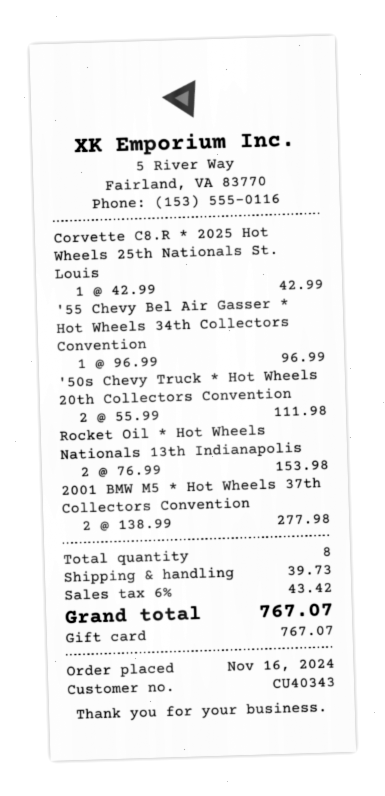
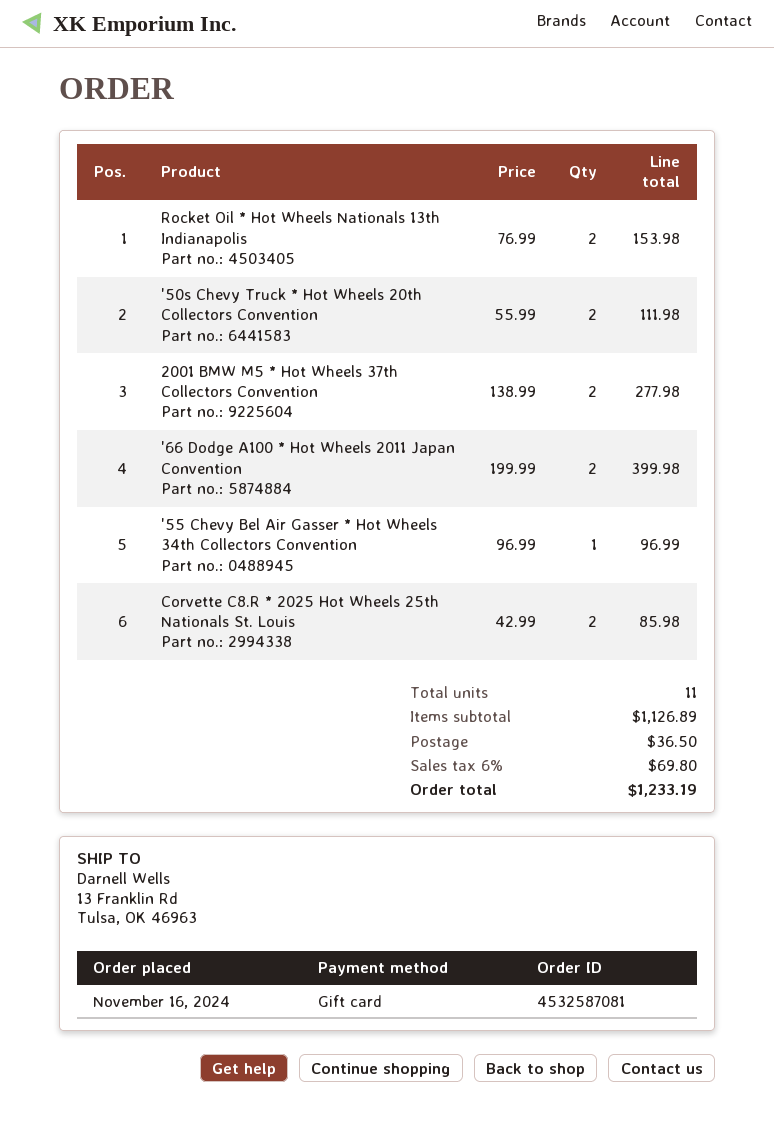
Corvette C8.R * 2025 Hot Wheels 25th Nationals St. Louis: 1 x 42.99 = 42.99 -> 2 x 42.99 = 85.98
'66 Dodge A100 * Hot Wheels 2011 Japan Convention: none -> 2 x 199.99 = 399.98
total quantity: 8 -> 11
shipping: 39.73 -> 36.50
tax: 6% = 43.42 -> 6% = 69.80
total: 767.07 -> 1233.19

